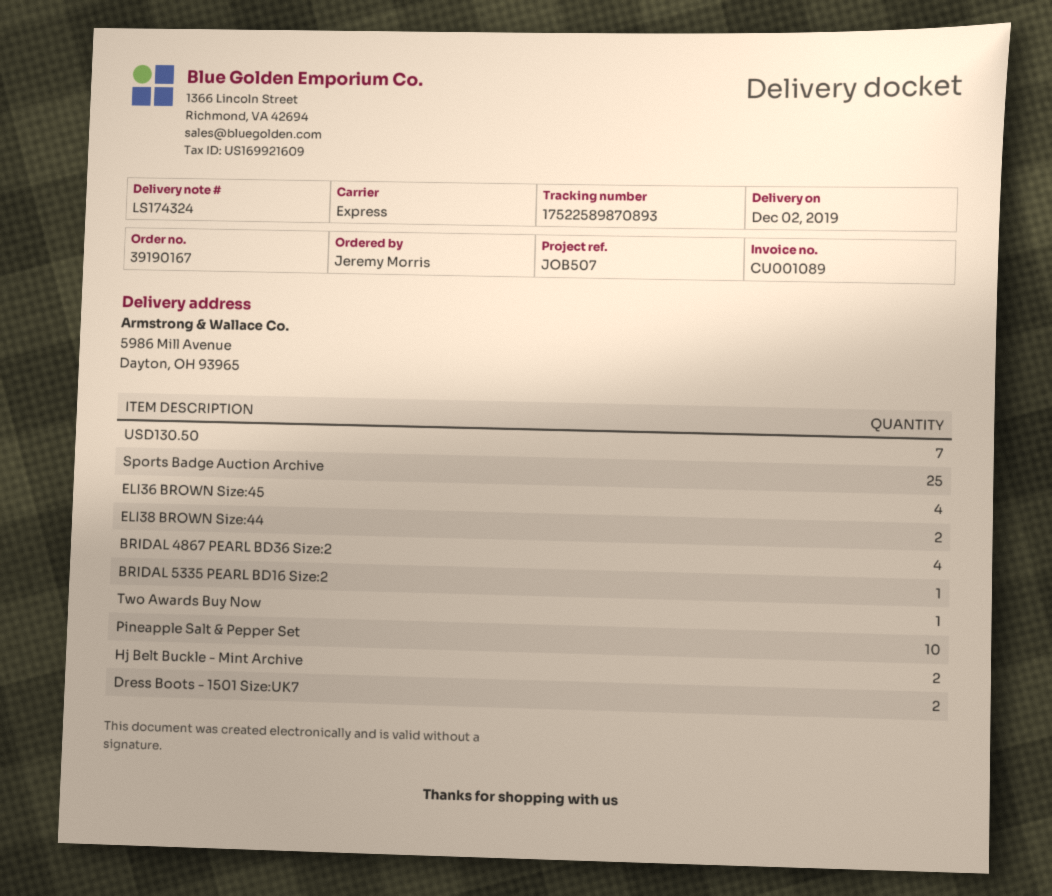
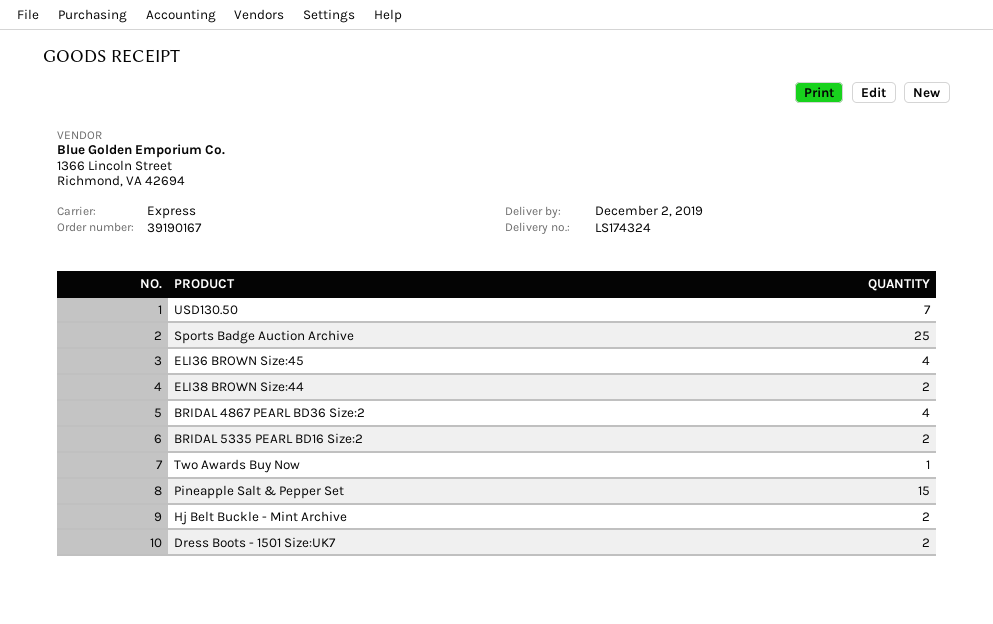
BRIDAL 5335 PEARL BD16 Size:2: 1 -> 2
Pineapple Salt & Pepper Set: 10 -> 15

